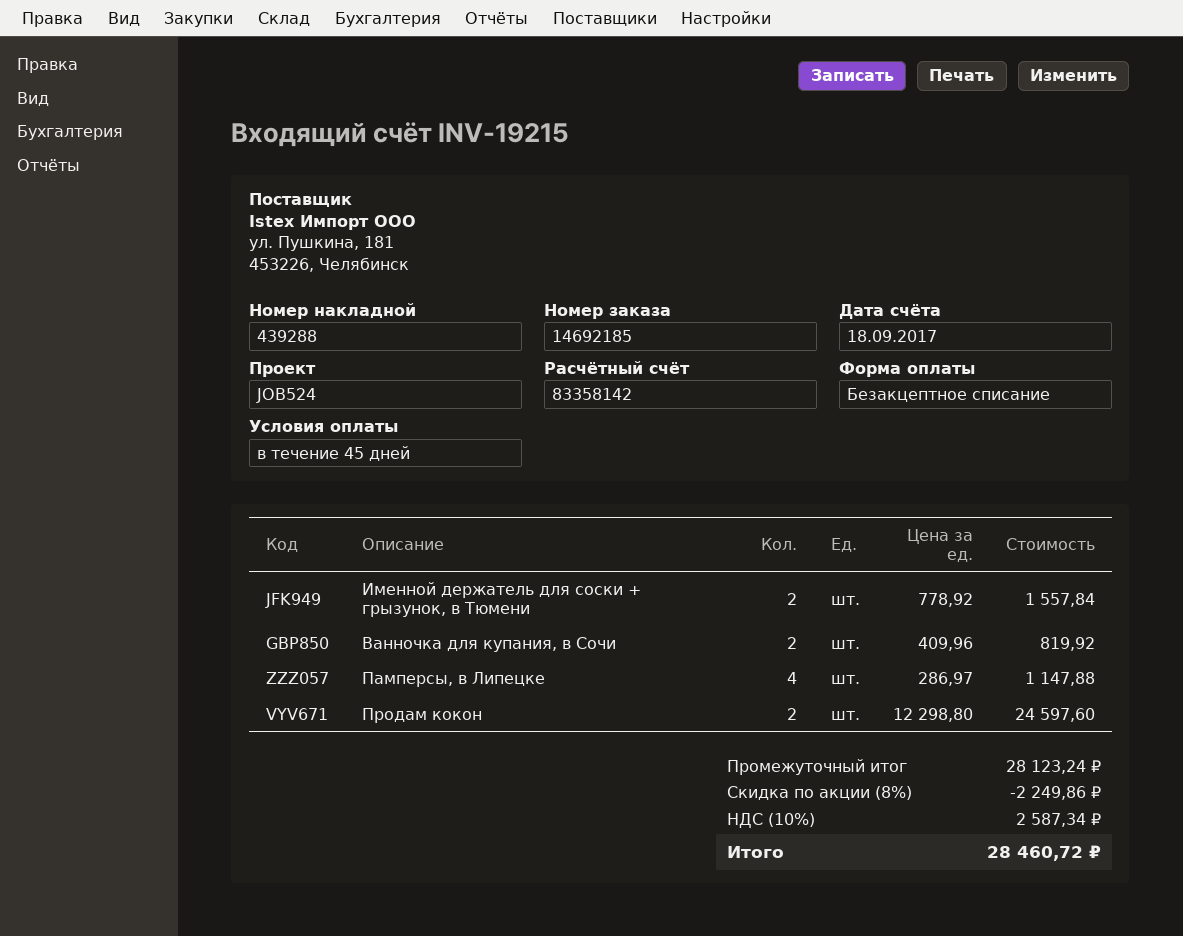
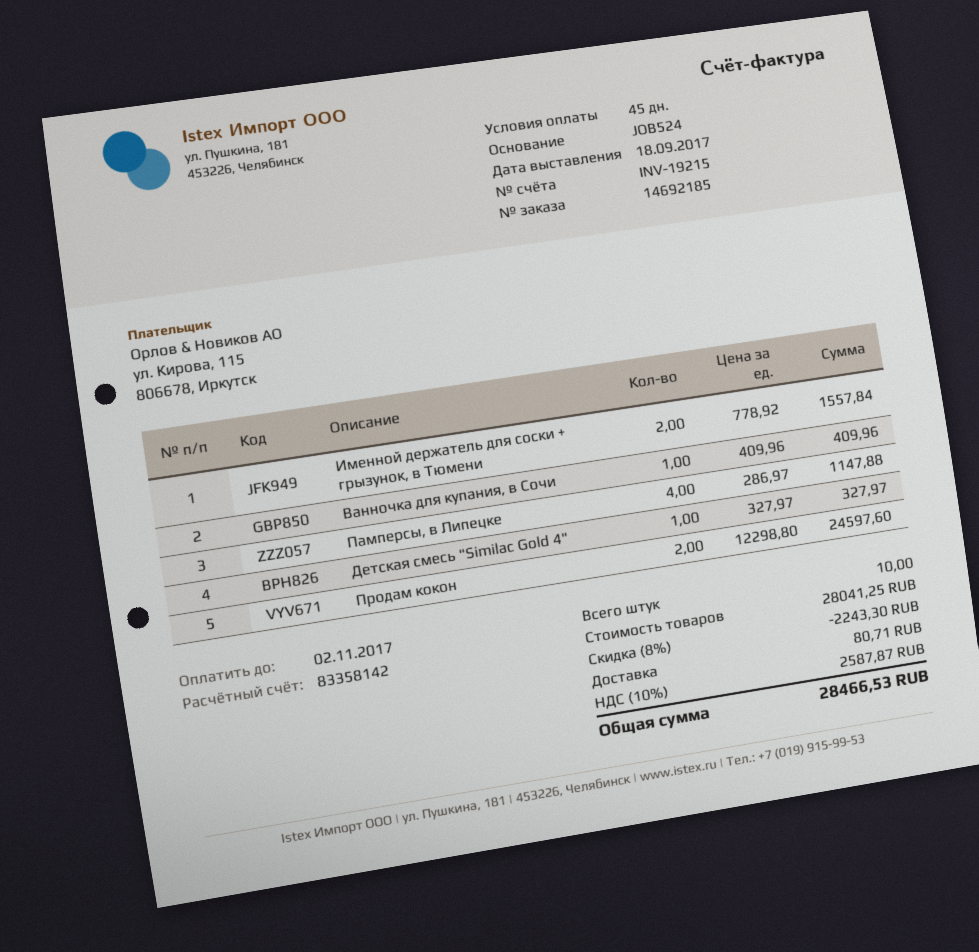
Ванночка для купания, в Сочи: 2 x 409.96 = 819.92 -> 1 x 409.96 = 409.96
Детская смесь "Similac Gold 4": none -> 1 x 327.97 = 327.97
subtotal: 28123.24 -> 28041.25
discount: 8% = 2249.86 -> 8% = 2243.30
shipping: none -> 80.71
tax: 10% = 2587.34 -> 10% = 2587.87
total: 28460.72 -> 28466.53

